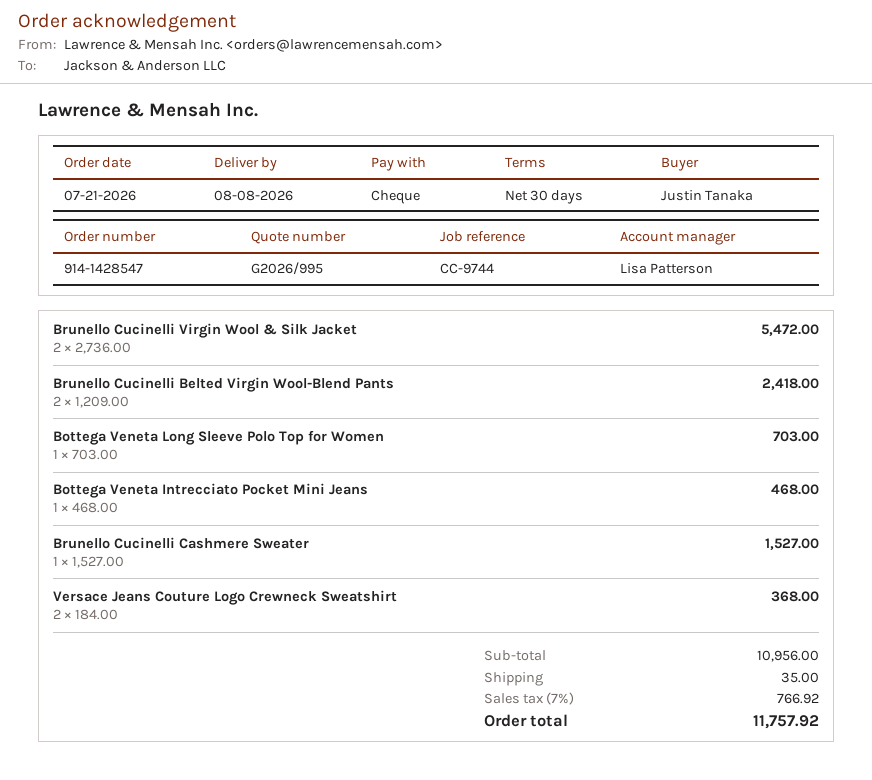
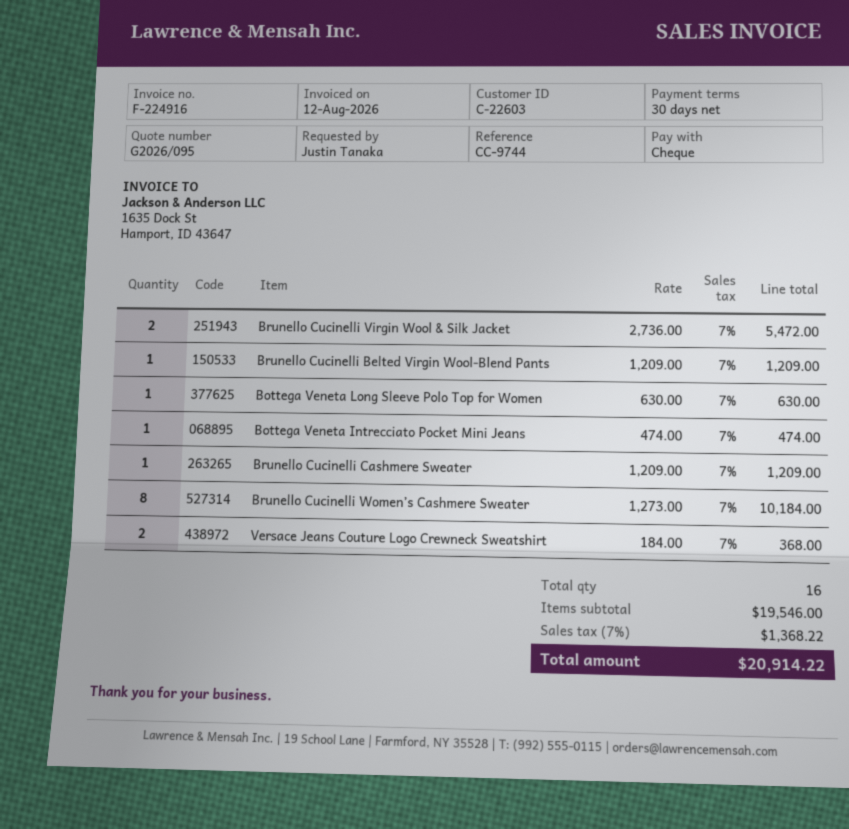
quote number: G2026/995 -> G2026/095
Brunello Cucinelli Belted Virgin Wool-Blend Pants: 2 x 1209.00 = 2418.00 -> 1 x 1209.00 = 1209.00
Bottega Veneta Long Sleeve Polo Top for Women: 1 x 703.00 = 703.00 -> 1 x 630.00 = 630.00
Bottega Veneta Intrecciato Pocket Mini Jeans: 1 x 468.00 = 468.00 -> 1 x 474.00 = 474.00
Brunello Cucinelli Cashmere Sweater: 1 x 1527.00 = 1527.00 -> 1 x 1209.00 = 1209.00
Brunello Cucinelli Women’s Cashmere Sweater: none -> 8 x 1273.00 = 10184.00
subtotal: 10956.00 -> 19546.00
shipping: 35.00 -> none
tax: 7% = 766.92 -> 7% = 1368.22
total: 11757.92 -> 20914.22

